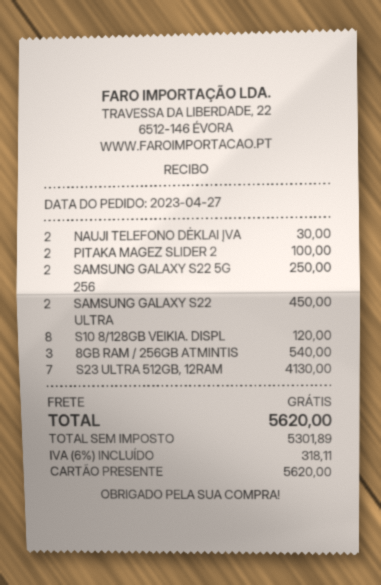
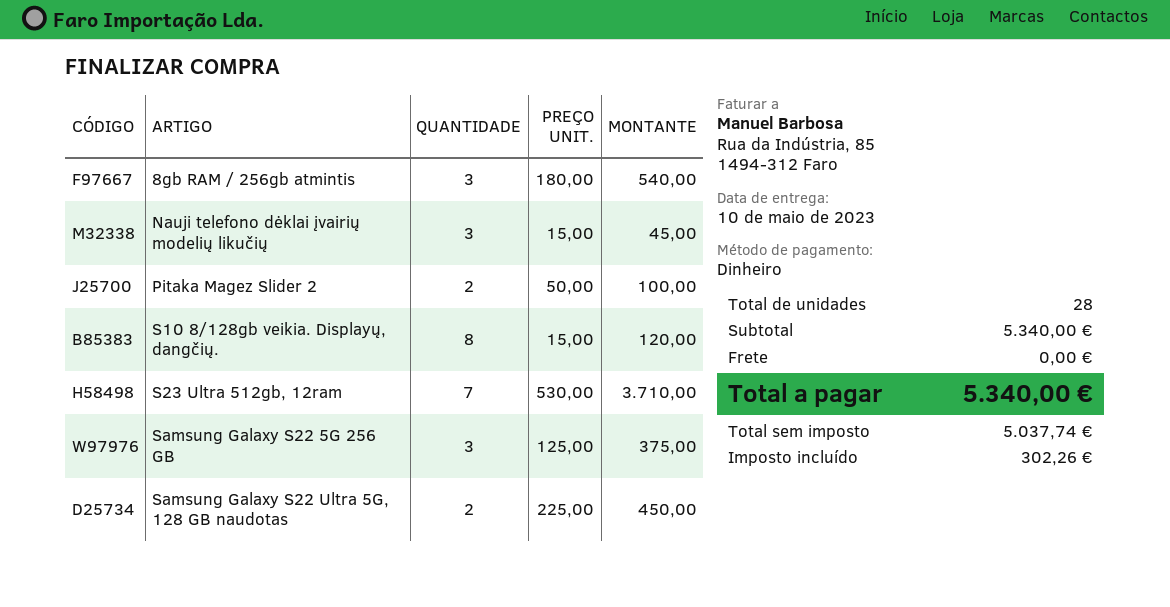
payment method: gift card -> cash
NAUJI TELEFONO DĖKLAI ĮVA: 2 for 30.00 -> 3 for 45.00
SAMSUNG GALAXY S22 5G 256: 2 for 250.00 -> 3 for 375.00
S23 ULTRA 512GB, 12RAM: 7 for 4130.00 -> 7 for 3710.00
net: 5301.89 -> 5037.74
tax: 318.11 -> 302.26
total: 5620.00 -> 5340.00

